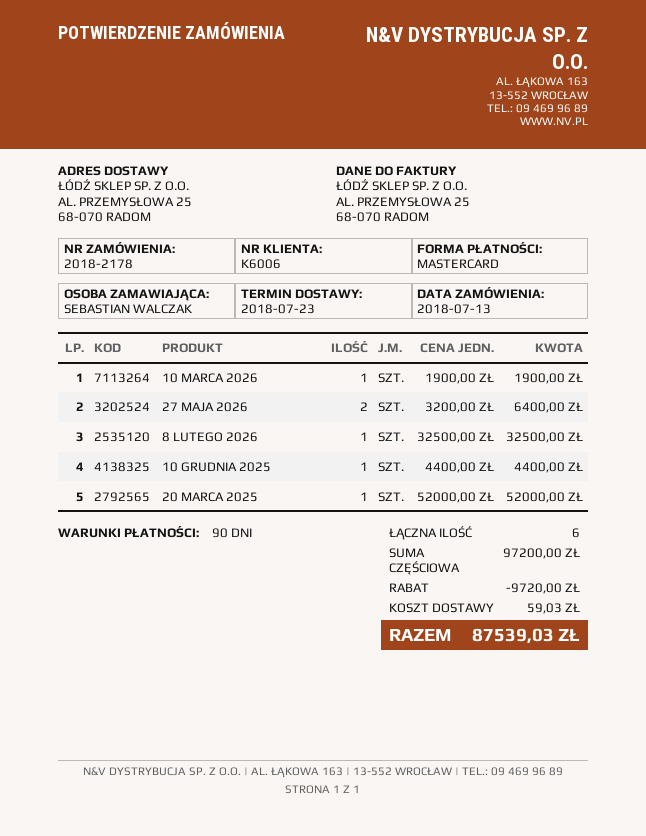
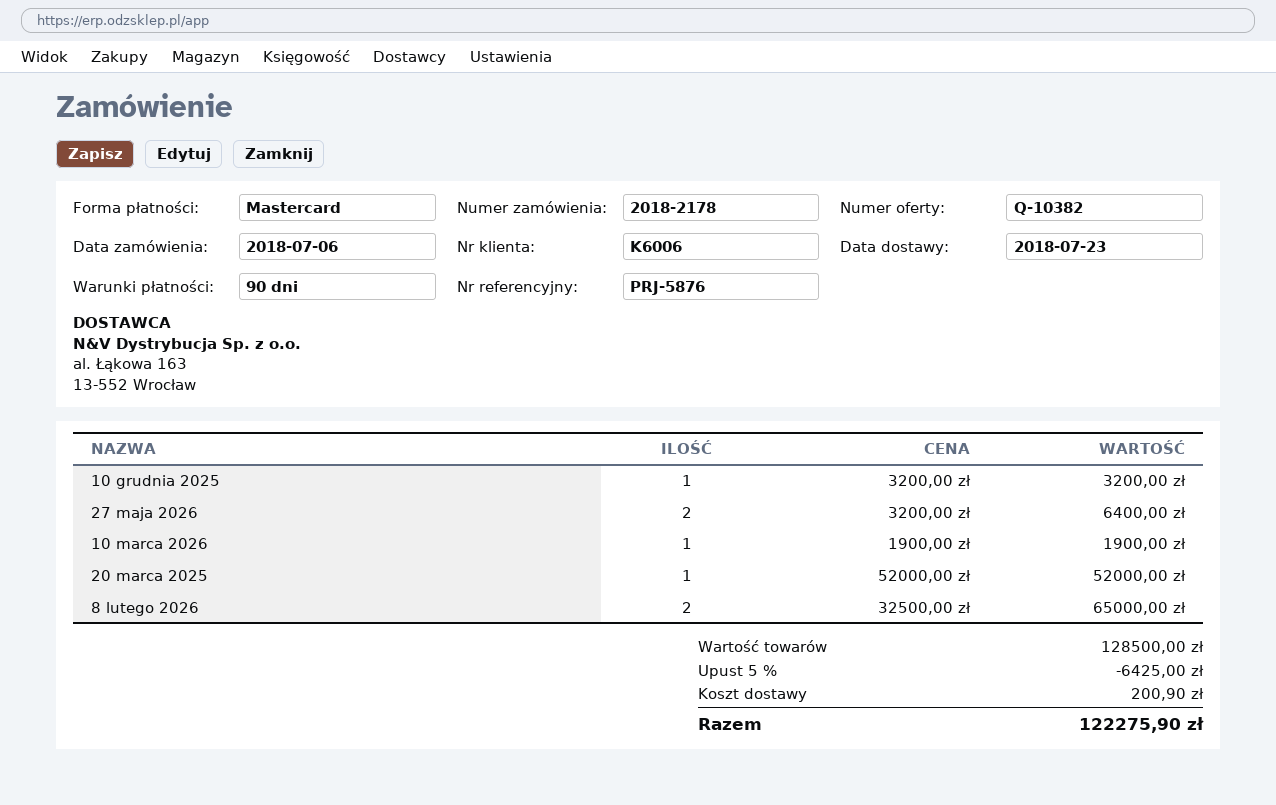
order date: 2018-07-13 -> 2018-07-06
8 LUTEGO 2026: 1 x 32500.00 = 32500.00 -> 2 x 32500.00 = 65000.00
10 GRUDNIA 2025: 1 x 4400.00 = 4400.00 -> 1 x 3200.00 = 3200.00
subtotal: 97200.00 -> 128500.00
discount: 9720.00 -> 6425.00
shipping: 59.03 -> 200.90
total: 87539.03 -> 122275.90

